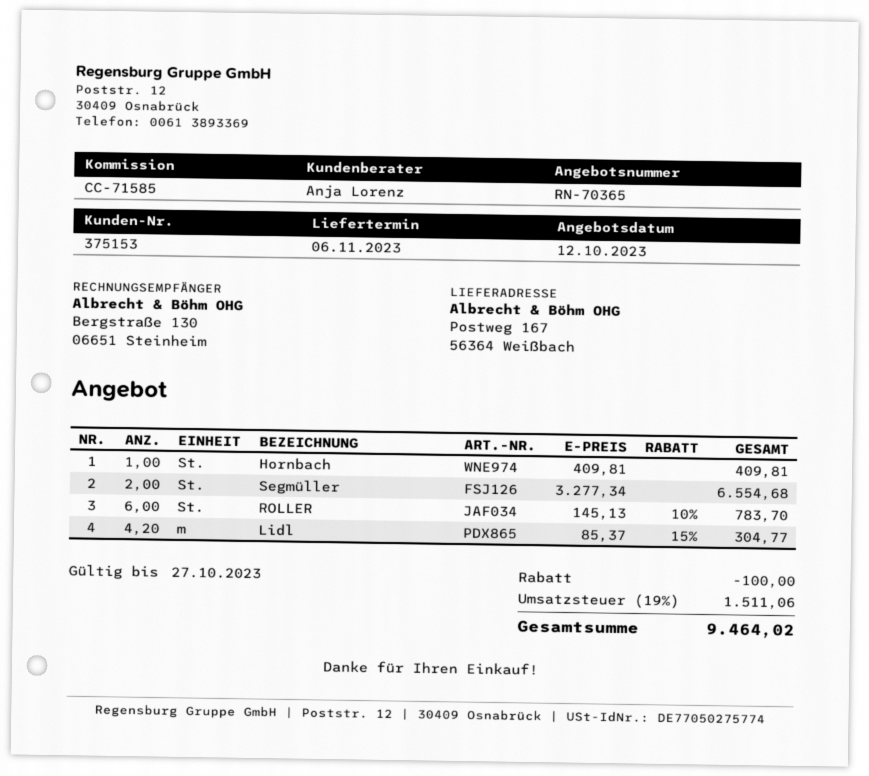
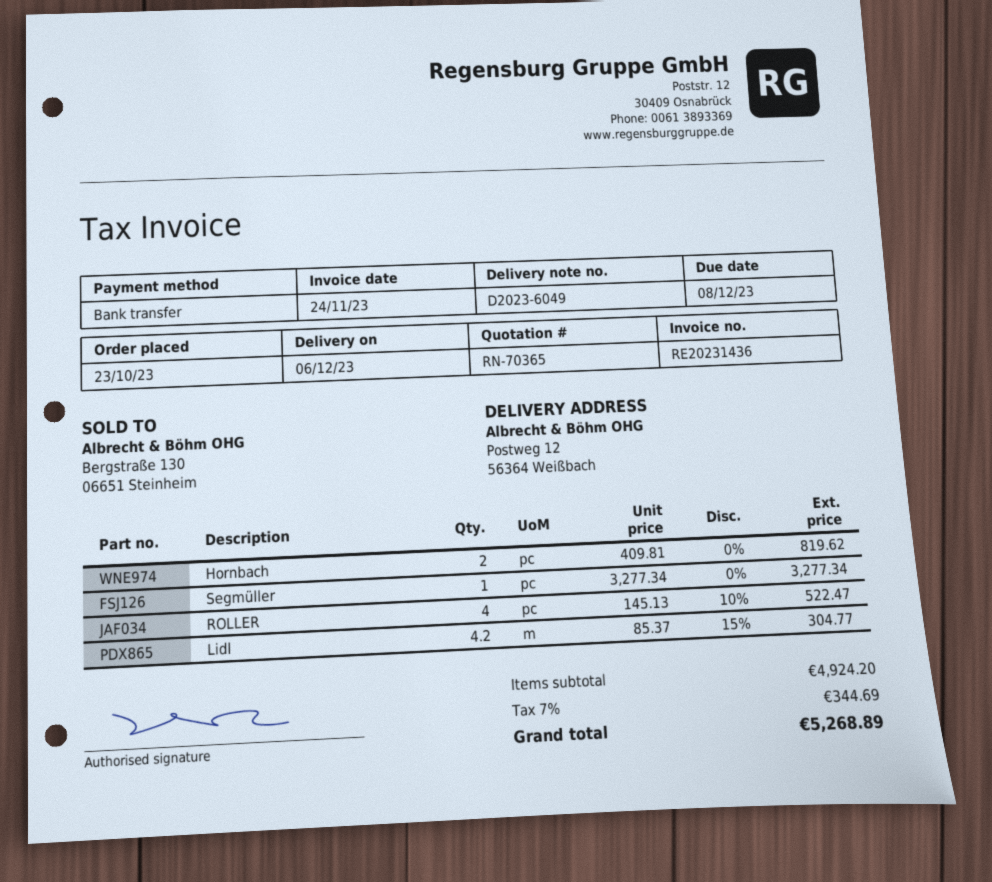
delivery date: 2023-11-06 -> 2023-12-06
ship to: Postweg 167, 56364 Weißbach -> Postweg 12, 56364 Weißbach
Hornbach: 1 x 409.81 = 409.81 -> 2 x 409.81 = 819.62
Segmüller: 2 x 3277.34 = 6554.68 -> 1 x 3277.34 = 3277.34
ROLLER: 6 x 145.13 - 10% = 783.70 -> 4 x 145.13 - 10% = 522.47
discount: 100.00 -> none
tax: 19% = 1511.06 -> 7% = 344.69
total: 9464.02 -> 5268.89

